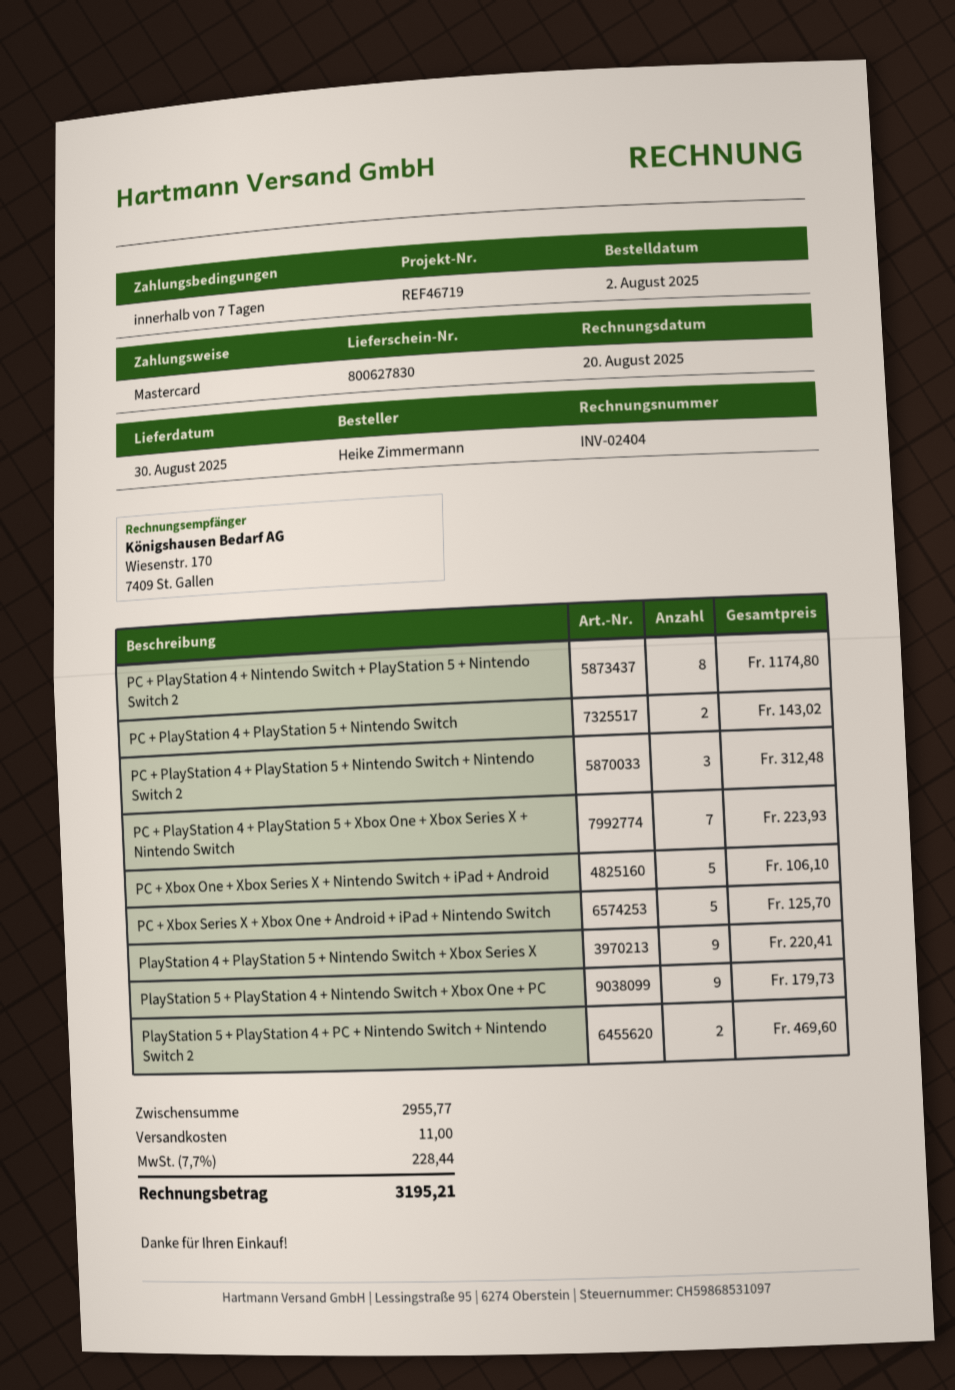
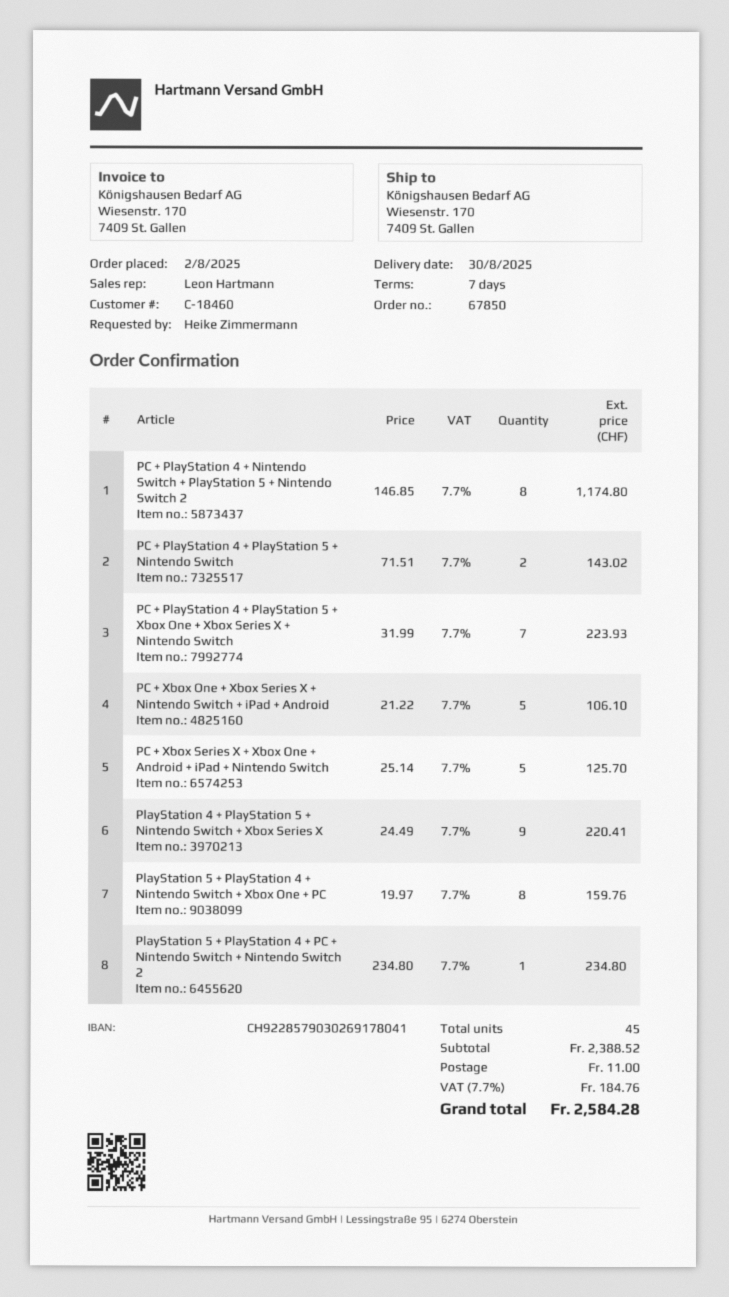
PC + PlayStation 4 + PlayStation 5 + Nintendo Switch + Nintendo Switch 2: 3 for 312.48 -> none
PlayStation 5 + PlayStation 4 + Nintendo Switch + Xbox One + PC: 9 for 179.73 -> 8 for 159.76
PlayStation 5 + PlayStation 4 + PC + Nintendo Switch + Nintendo Switch 2: 2 for 469.60 -> 1 for 234.80
subtotal: 2955.77 -> 2388.52
tax: 7.7% = 228.44 -> 7.7% = 184.76
total: 3195.21 -> 2584.28

